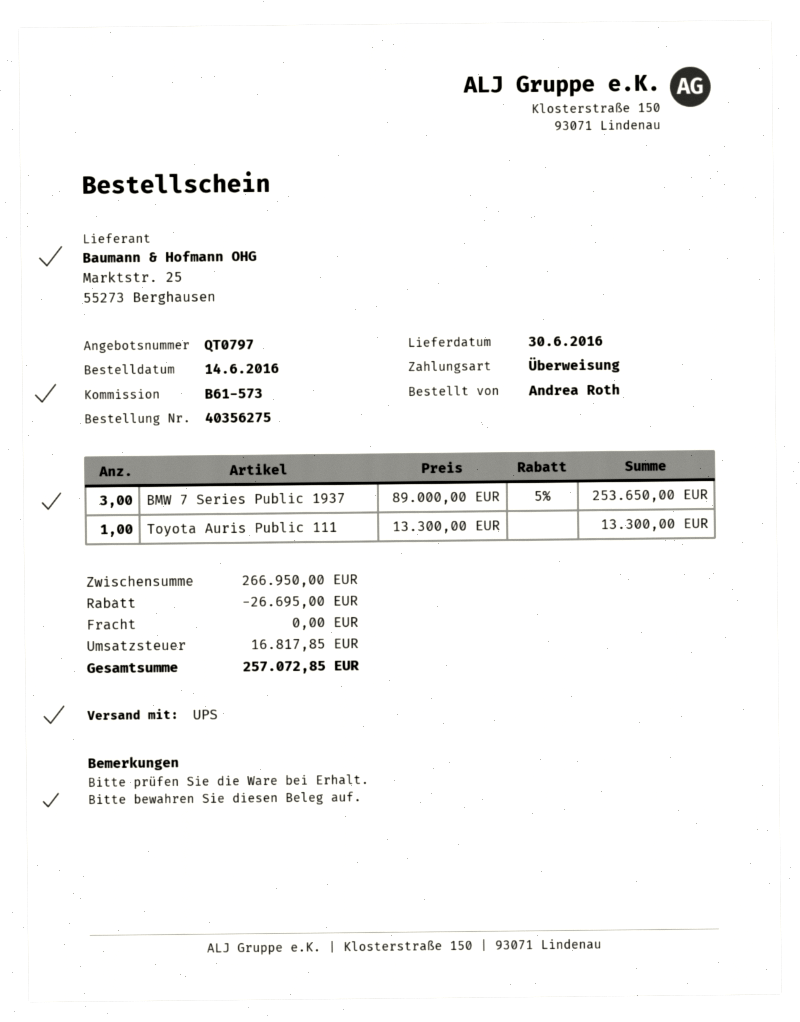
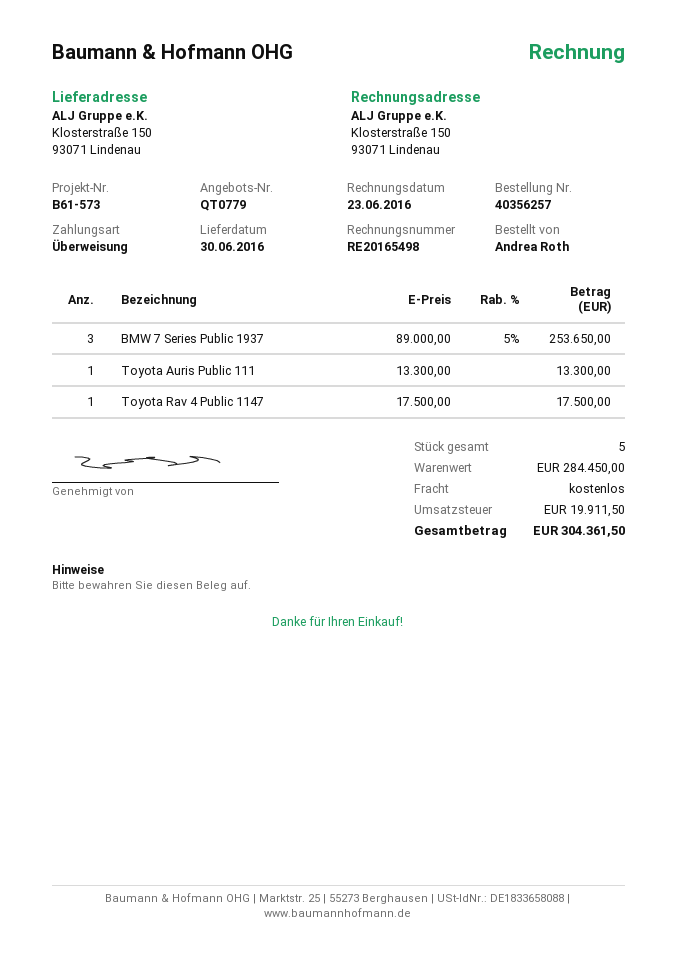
quote number: QT0797 -> QT0779
order number: 40356275 -> 40356257
Toyota Rav 4 Public 1147: none -> 1 x 17500.00 = 17500.00
subtotal: 266950.00 -> 284450.00
discount: 26695.00 -> none
tax: 16817.85 -> 19911.50
total: 257072.85 -> 304361.50

